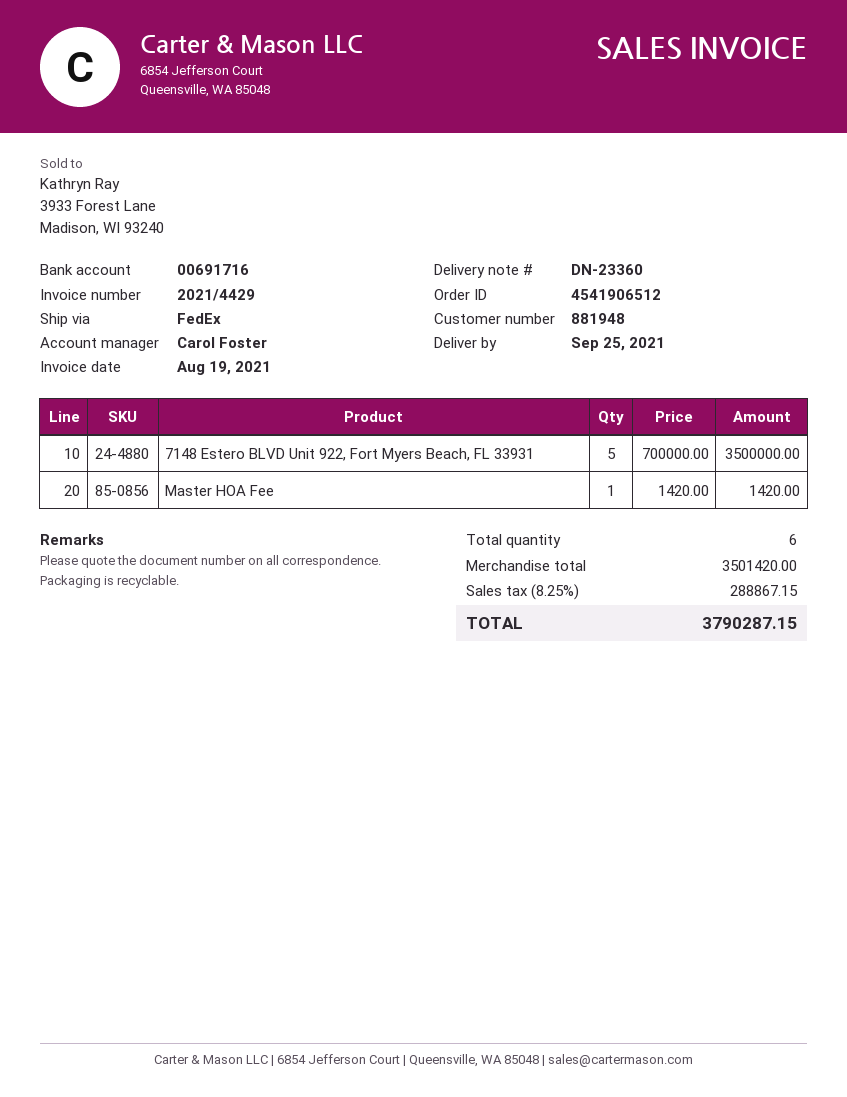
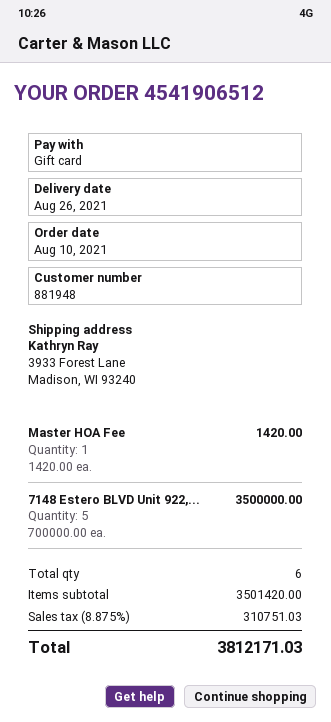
delivery date: 2021-09-25 -> 2021-08-26
tax: 8.25% = 288867.15 -> 8.875% = 310751.03
total: 3790287.15 -> 3812171.03

